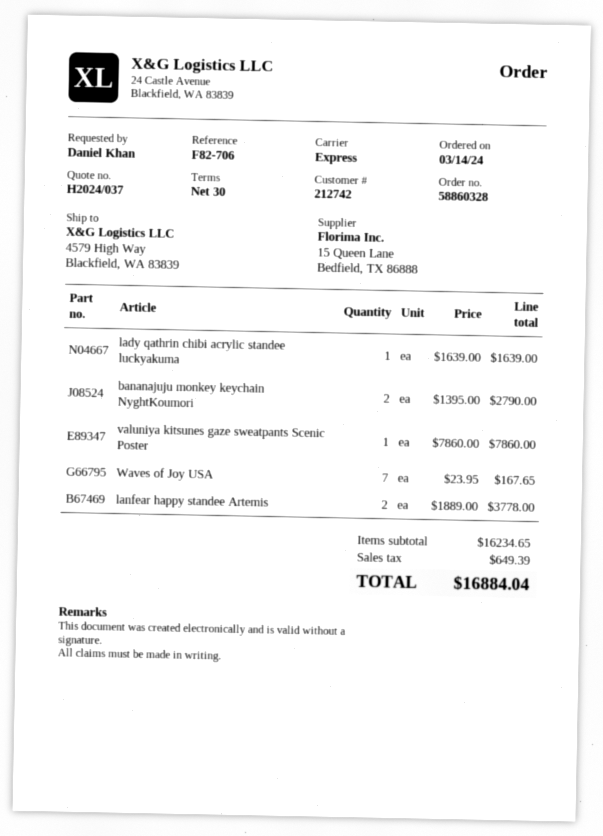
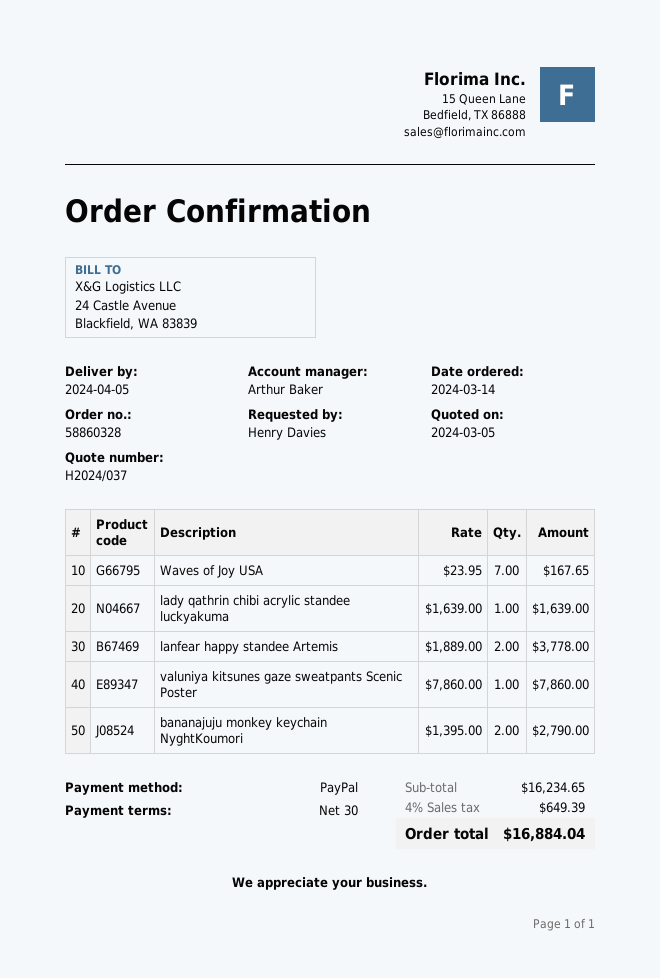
ordered by: Daniel Khan -> Henry Davies

